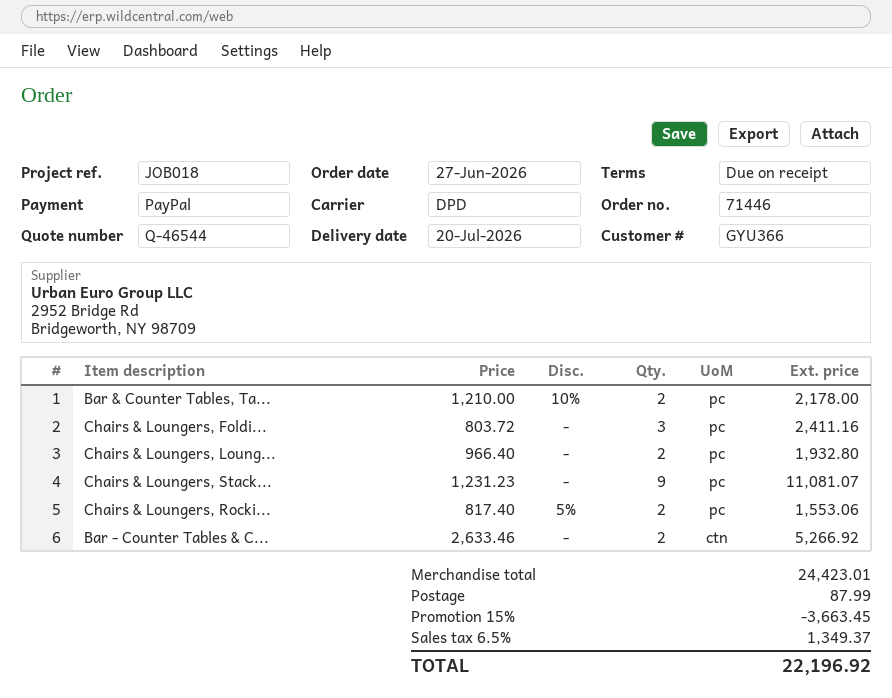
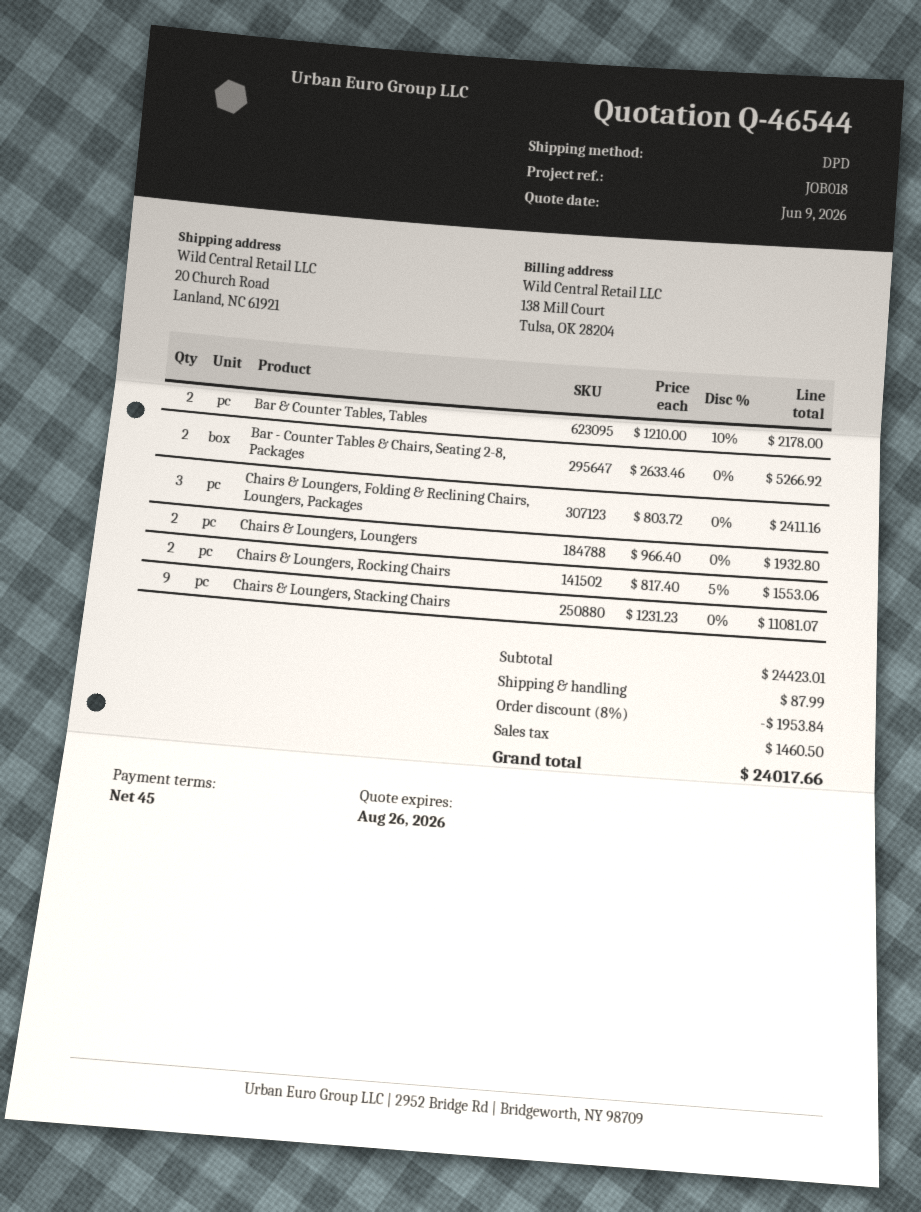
payment terms: on receipt -> 45 days
discount: 15% = 3663.45 -> 8% = 1953.84
tax: 1349.37 -> 1460.50
total: 22196.92 -> 24017.66

